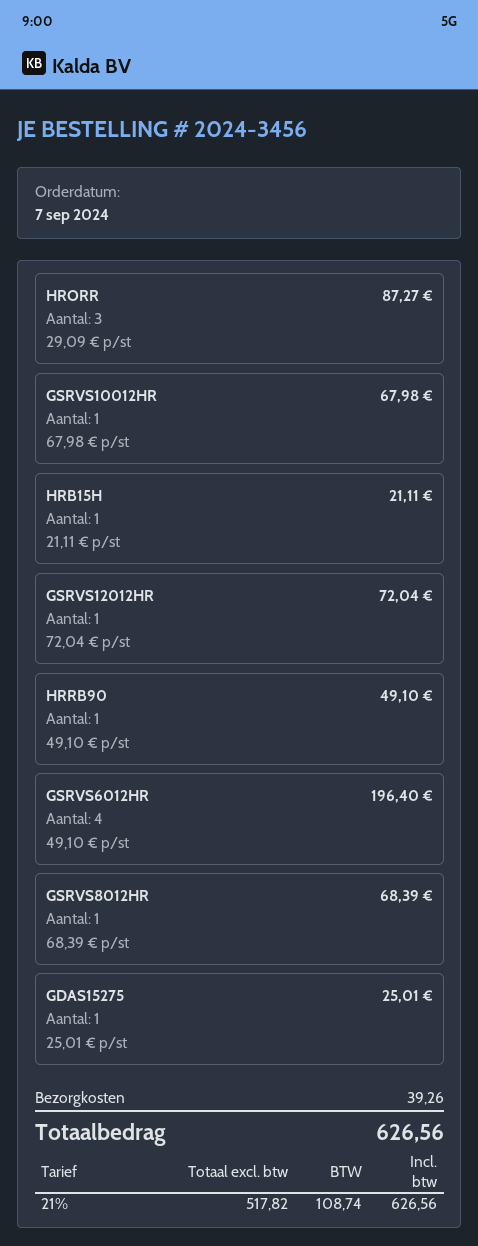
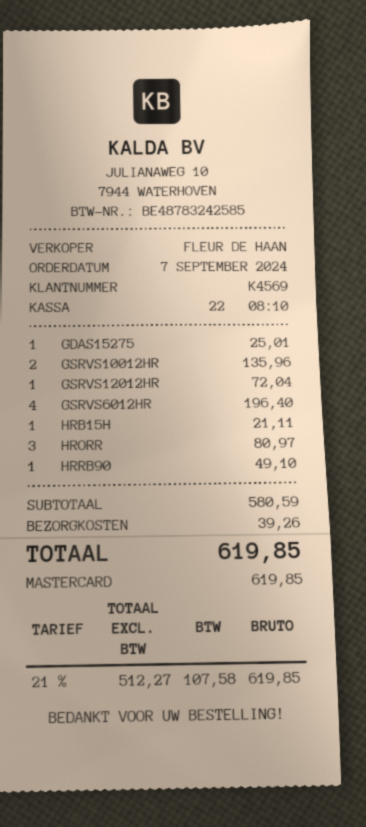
HRORR: 3 for 87.27 -> 3 for 80.97
GSRVS10012HR: 1 for 67.98 -> 2 for 135.96
GSRVS8012HR: 1 for 68.39 -> none
net: 517.82 -> 512.27
tax: 21% = 108.74 -> 21% = 107.58
total: 626.56 -> 619.85

